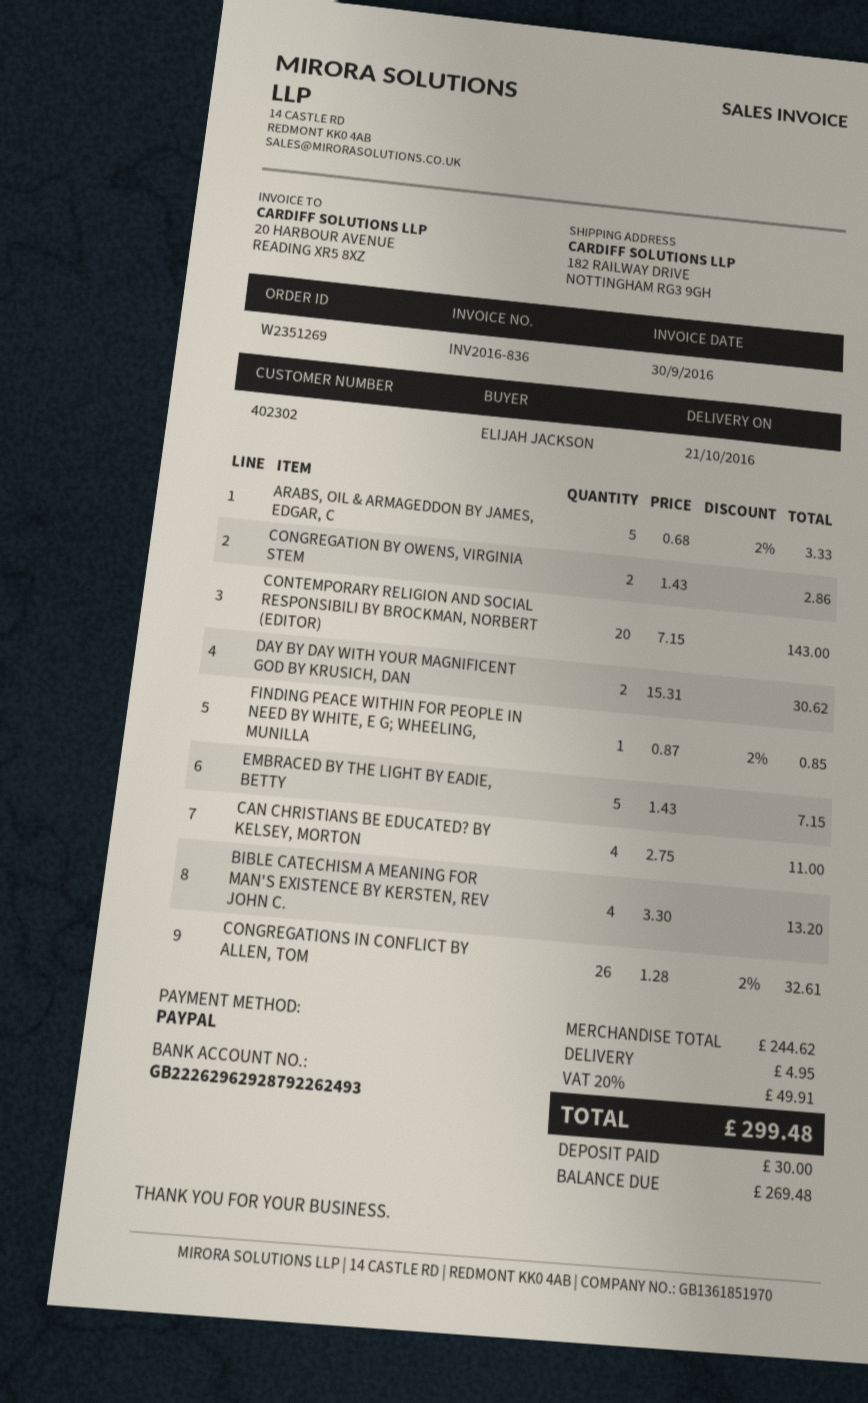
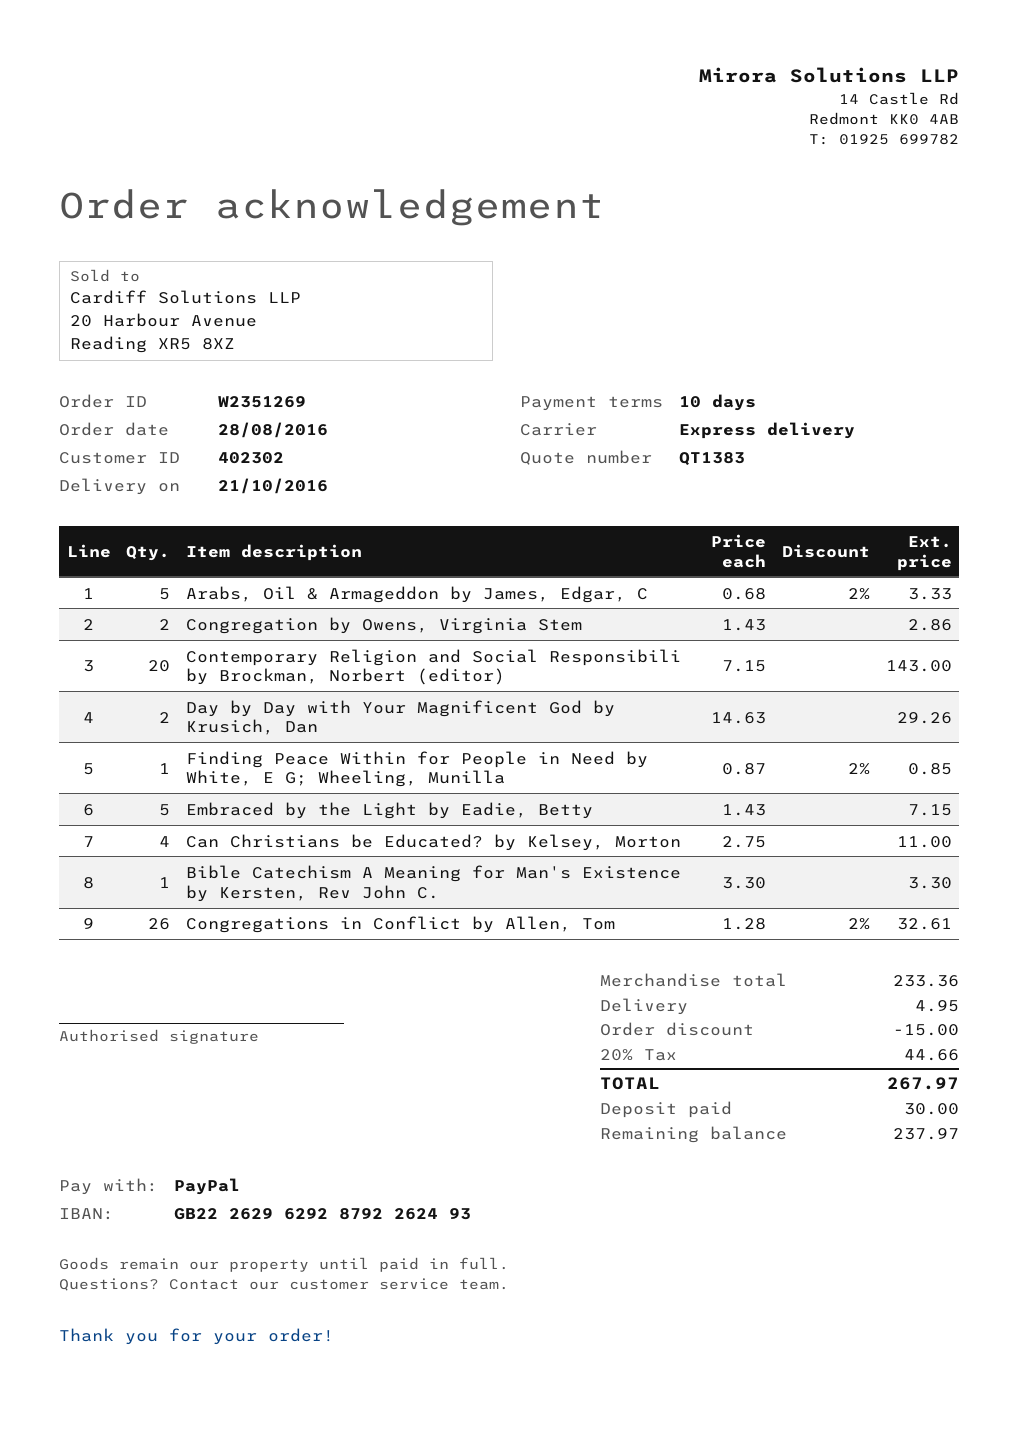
DAY BY DAY WITH YOUR MAGNIFICENT GOD BY KRUSICH, DAN: 2 x 15.31 = 30.62 -> 2 x 14.63 = 29.26
BIBLE CATECHISM A MEANING FOR MAN'S EXISTENCE BY KERSTEN, REV JOHN C.: 4 x 3.30 = 13.20 -> 1 x 3.30 = 3.30
subtotal: 244.62 -> 233.36
discount: none -> 15.00
tax: 20% = 49.91 -> 20% = 44.66
total: 299.48 -> 267.97
balance: 269.48 -> 237.97

